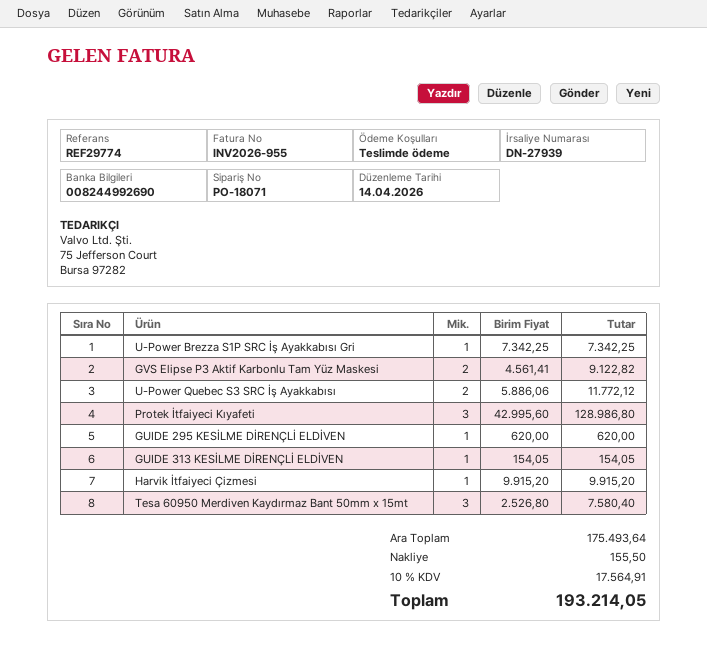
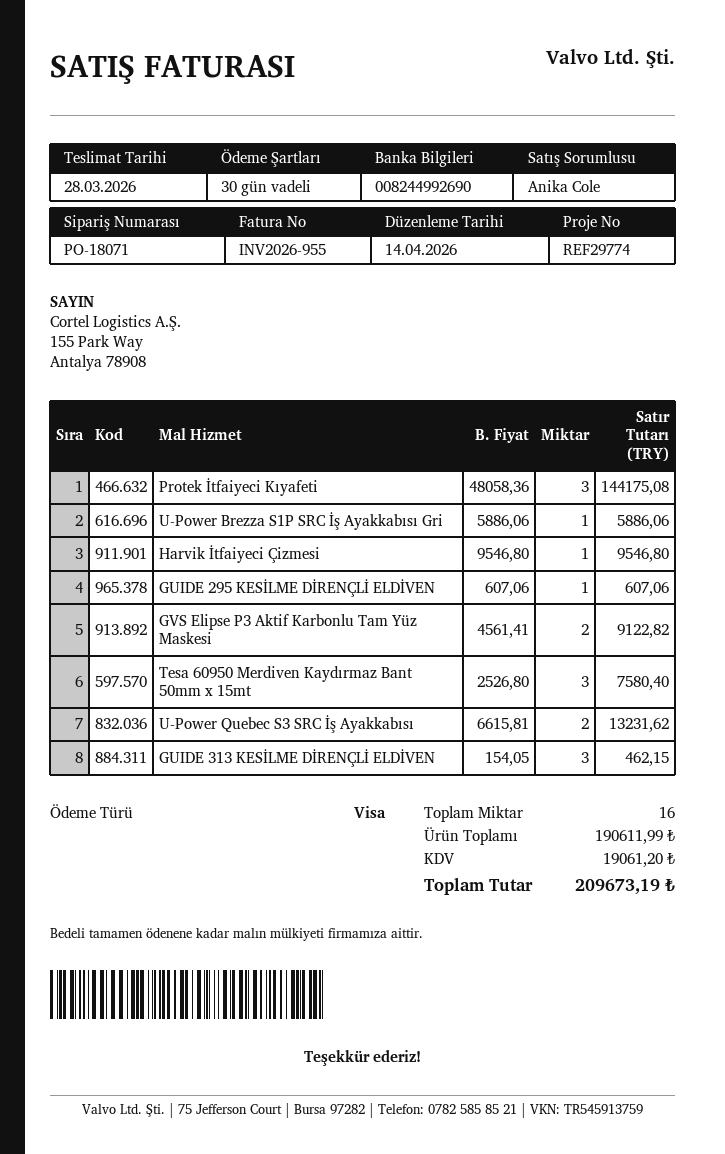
payment terms: on receipt -> 30 days
U-Power Brezza S1P SRC İş Ayakkabısı Gri: 1 x 7342.25 = 7342.25 -> 1 x 5886.06 = 5886.06
U-Power Quebec S3 SRC İş Ayakkabısı: 2 x 5886.06 = 11772.12 -> 2 x 6615.81 = 13231.62
Protek İtfaiyeci Kıyafeti: 3 x 42995.60 = 128986.80 -> 3 x 48058.36 = 144175.08
GUIDE 295 KESİLME DİRENÇLİ ELDİVEN: 1 x 620.00 = 620.00 -> 1 x 607.06 = 607.06
GUIDE 313 KESİLME DİRENÇLİ ELDİVEN: 1 x 154.05 = 154.05 -> 3 x 154.05 = 462.15
Harvik İtfaiyeci Çizmesi: 1 x 9915.20 = 9915.20 -> 1 x 9546.80 = 9546.80
subtotal: 175493.64 -> 190611.99
shipping: 155.50 -> none
tax: 17564.91 -> 19061.20
total: 193214.05 -> 209673.19

